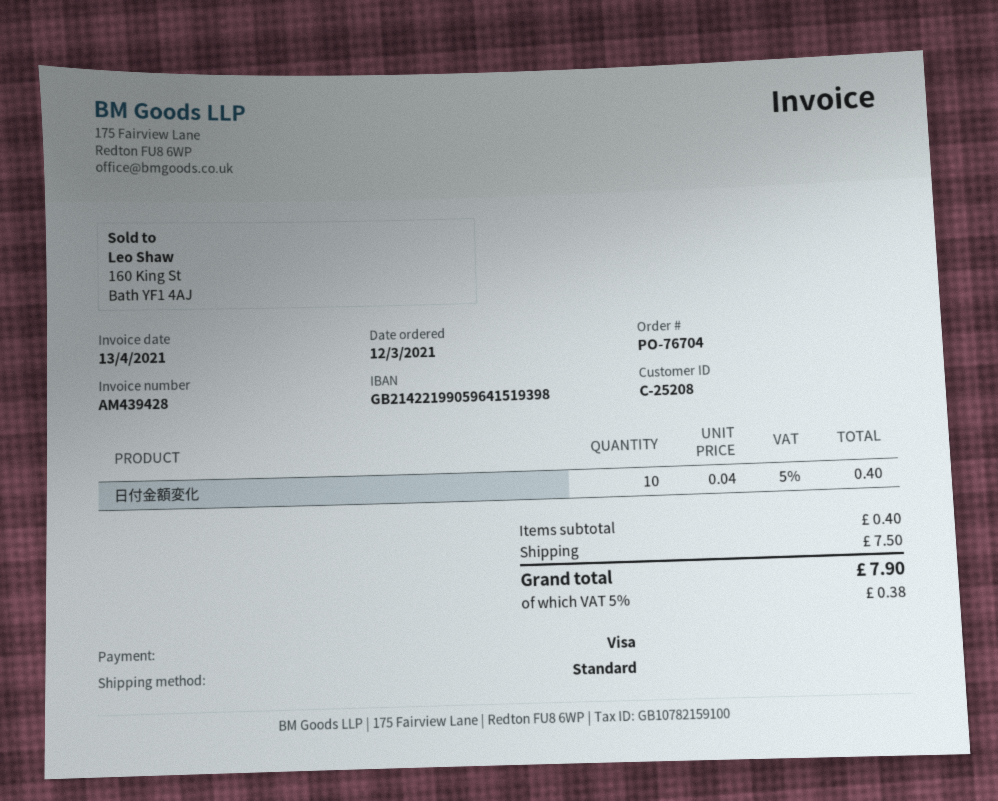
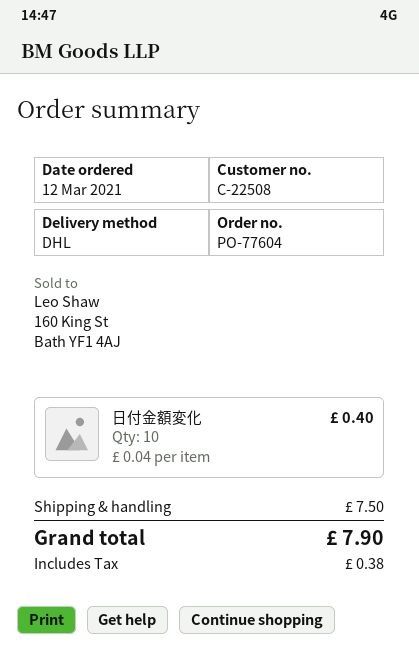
order number: PO-76704 -> PO-77604
customer number: C-25208 -> C-22508
shipping method: standard -> DHL

